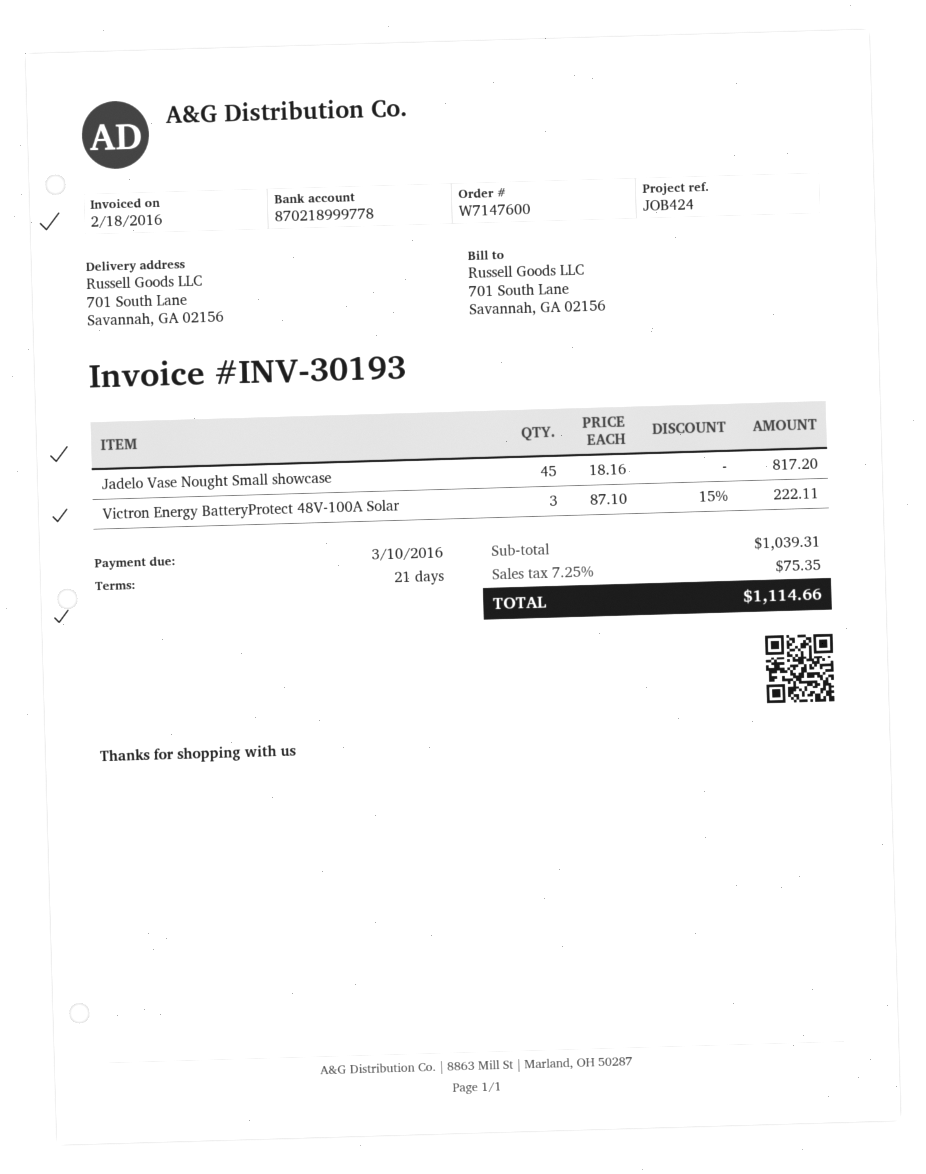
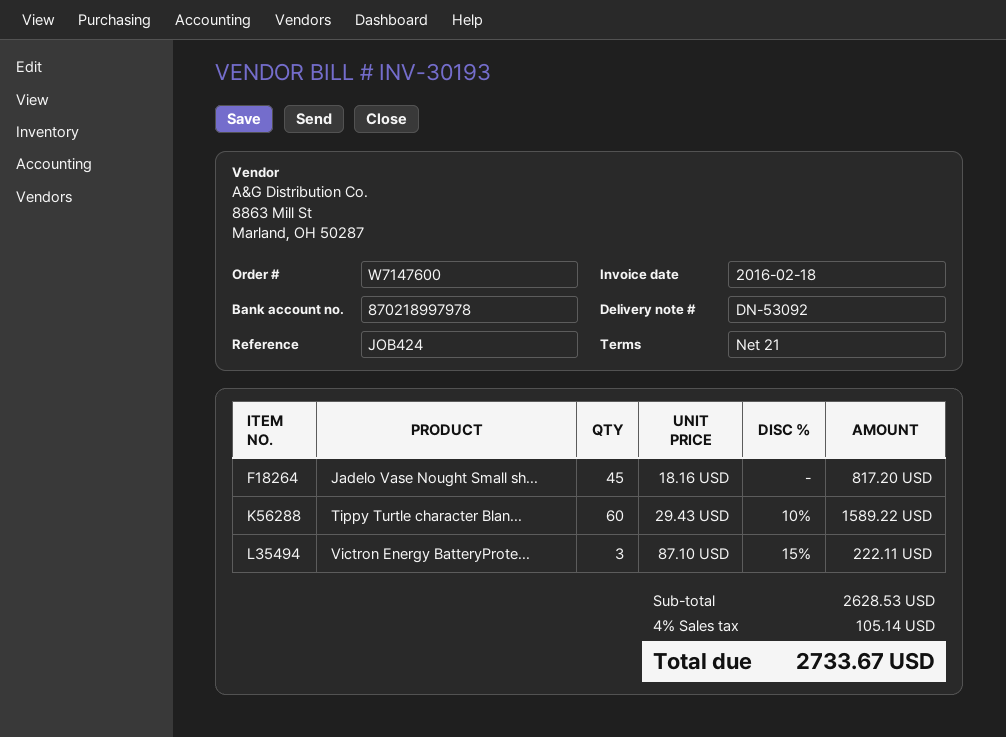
bank account: 870218999778 -> 870218997978
Tippy Turtle character Blan...: none -> 60 x 29.43 - 10% = 1589.22
subtotal: 1039.31 -> 2628.53
tax: 7.25% = 75.35 -> 4% = 105.14
total: 1114.66 -> 2733.67

